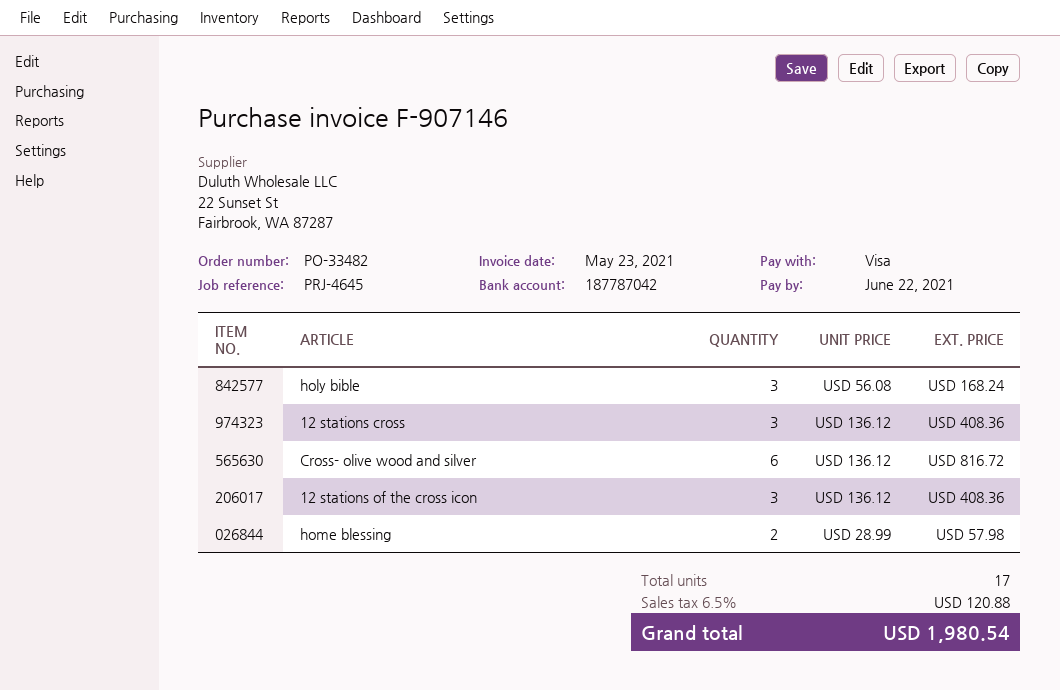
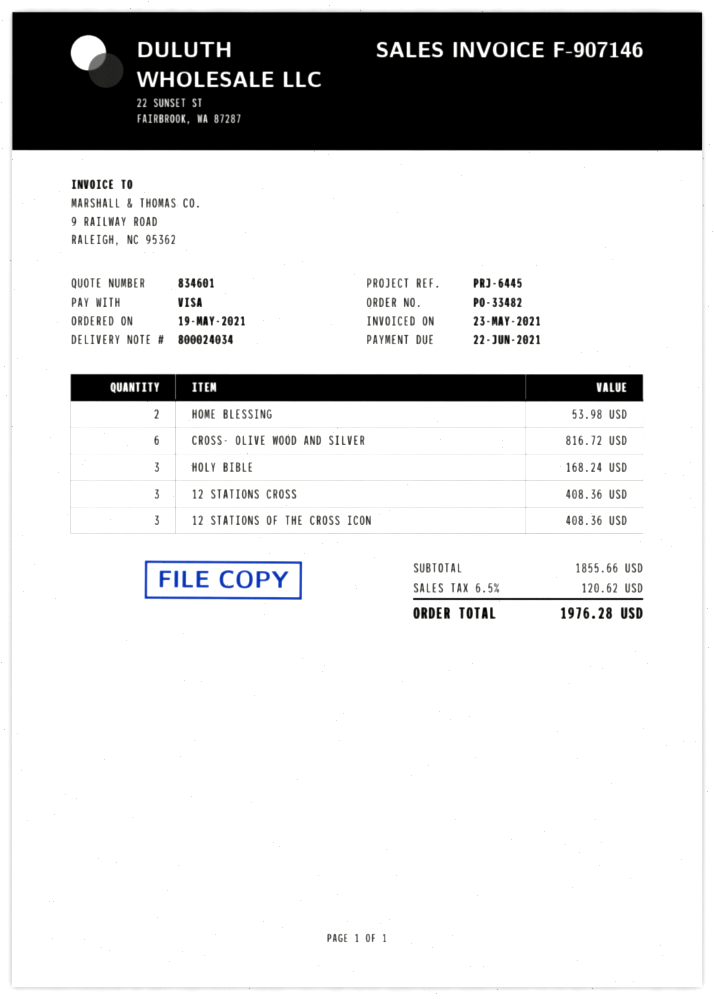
reference: PRJ-4645 -> PRJ-6445
home blessing: 2 for 57.98 -> 2 for 53.98
tax: 6.5% = 120.88 -> 6.5% = 120.62
total: 1980.54 -> 1976.28

